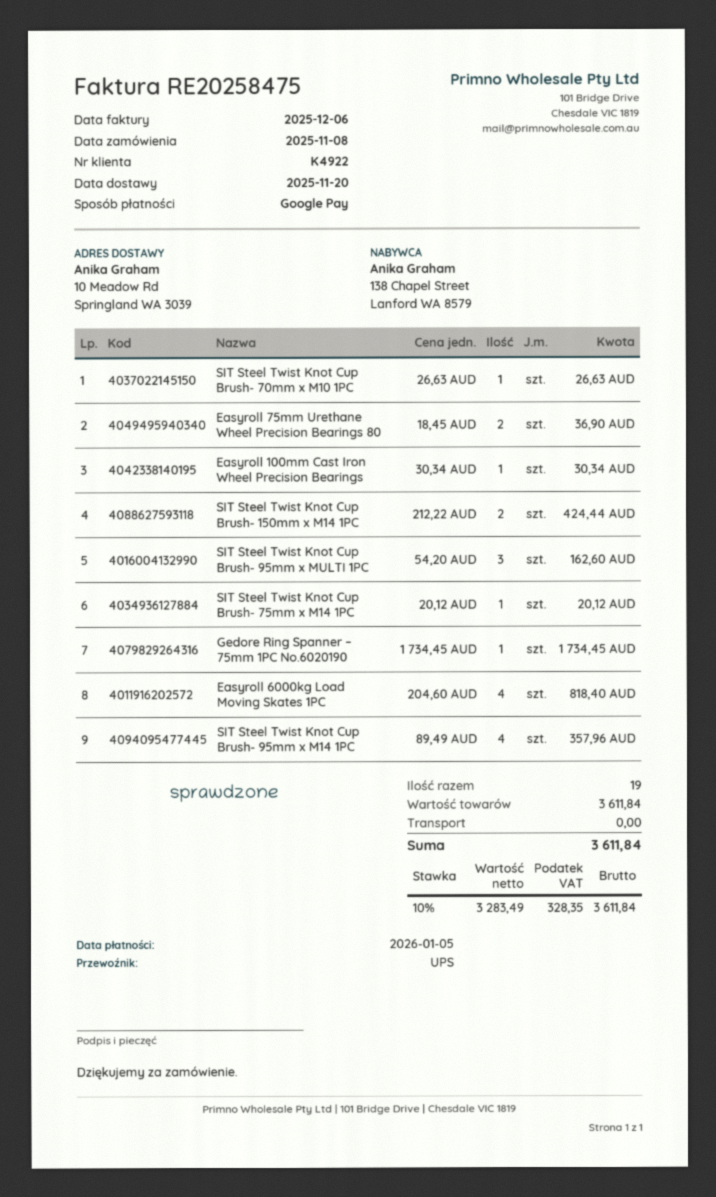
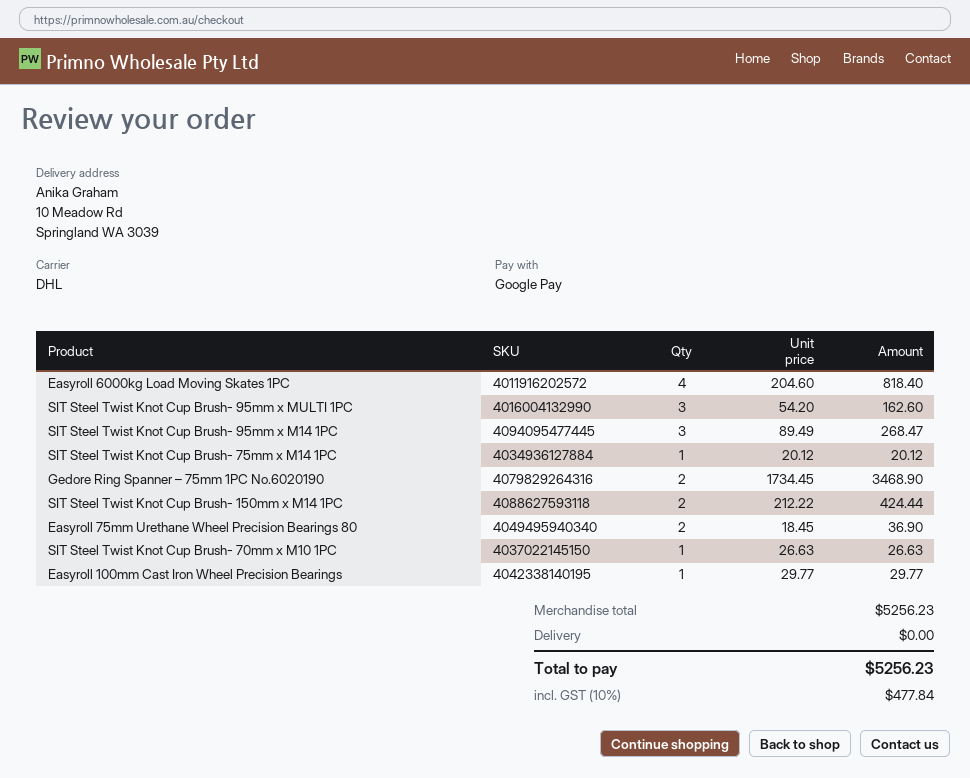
shipping method: UPS -> DHL
Easyroll 100mm Cast Iron Wheel Precision Bearings: 1 x 30.34 = 30.34 -> 1 x 29.77 = 29.77
Gedore Ring Spanner – 75mm 1PC No.6020190: 1 x 1734.45 = 1734.45 -> 2 x 1734.45 = 3468.90
SIT Steel Twist Knot Cup Brush- 95mm x M14 1PC: 4 x 89.49 = 357.96 -> 3 x 89.49 = 268.47
subtotal: 3611.84 -> 5256.23
tax: 10% = 328.35 -> 10% = 477.84
total: 3611.84 -> 5256.23

